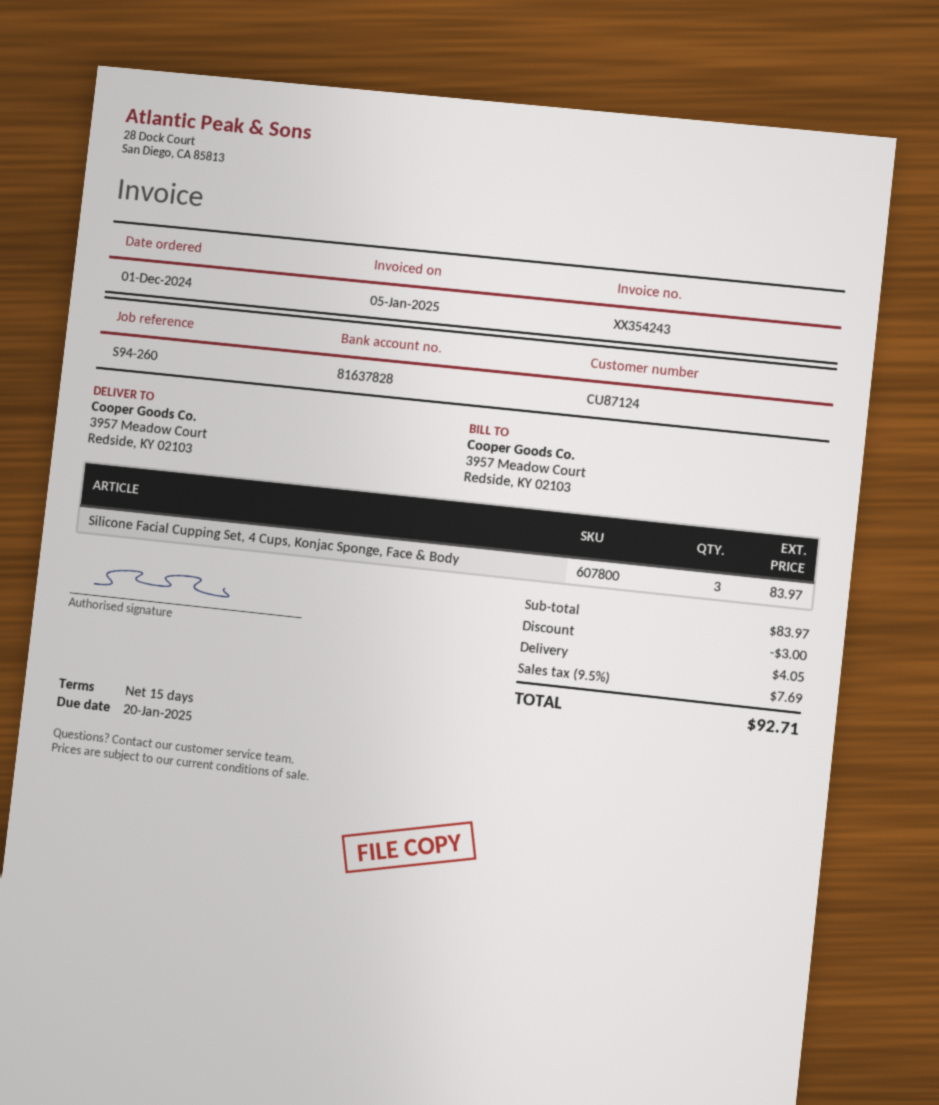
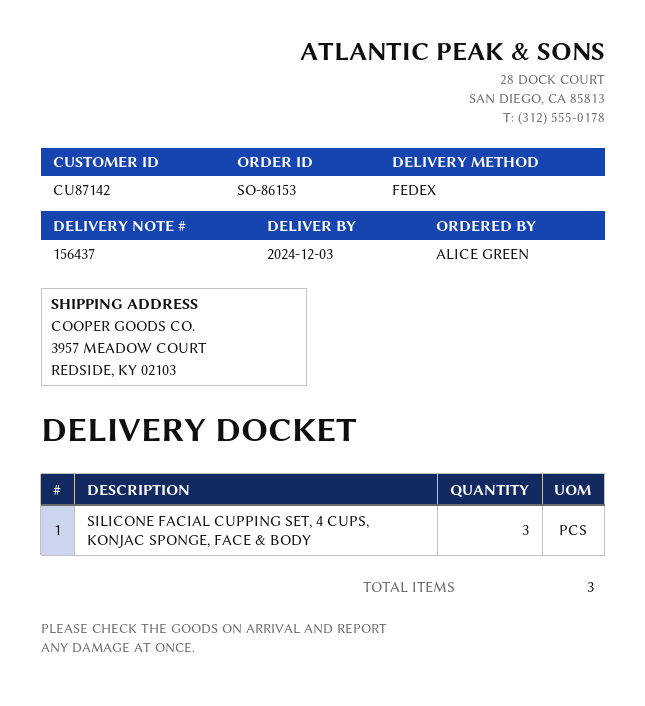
customer number: CU87124 -> CU87142

